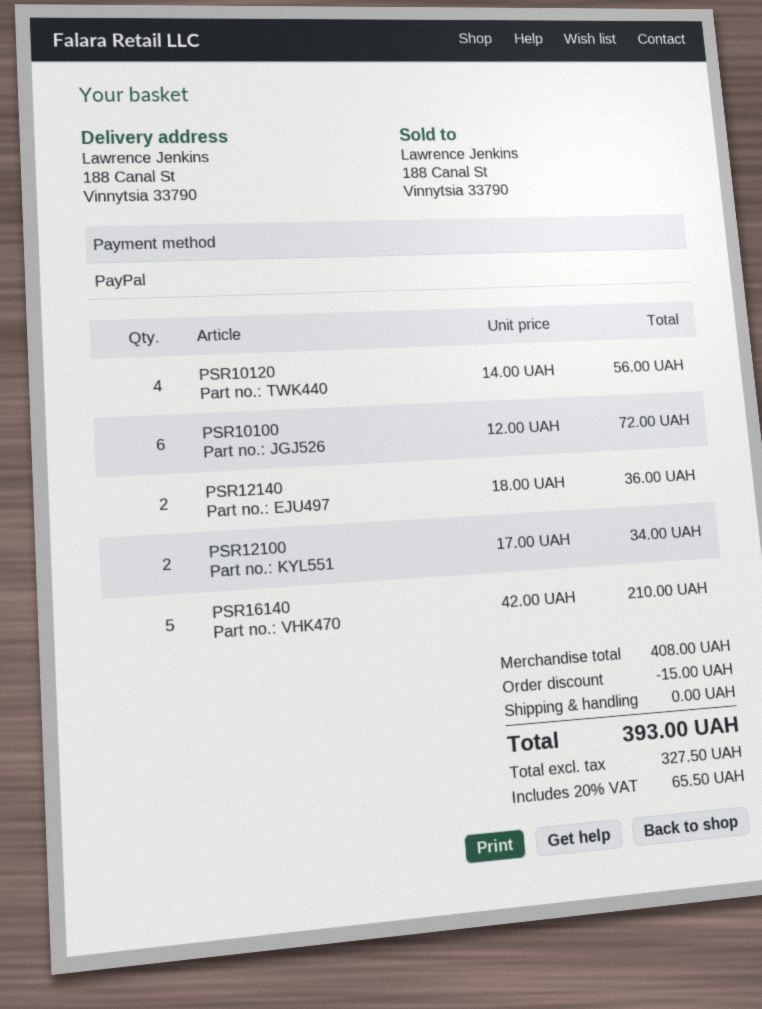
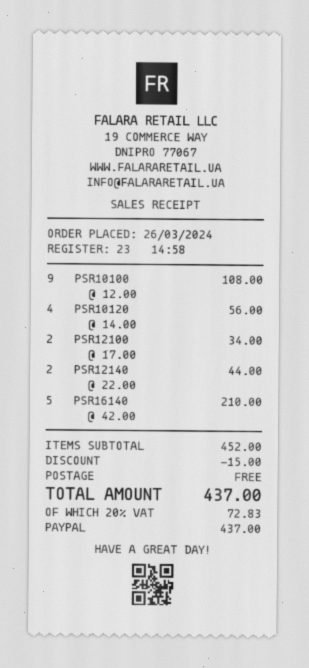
PSR10100: 6 x 12.00 = 72.00 -> 9 x 12.00 = 108.00
PSR12140: 2 x 18.00 = 36.00 -> 2 x 22.00 = 44.00
subtotal: 408.00 -> 452.00
tax: 20% = 65.50 -> 20% = 72.83
total: 393.00 -> 437.00

